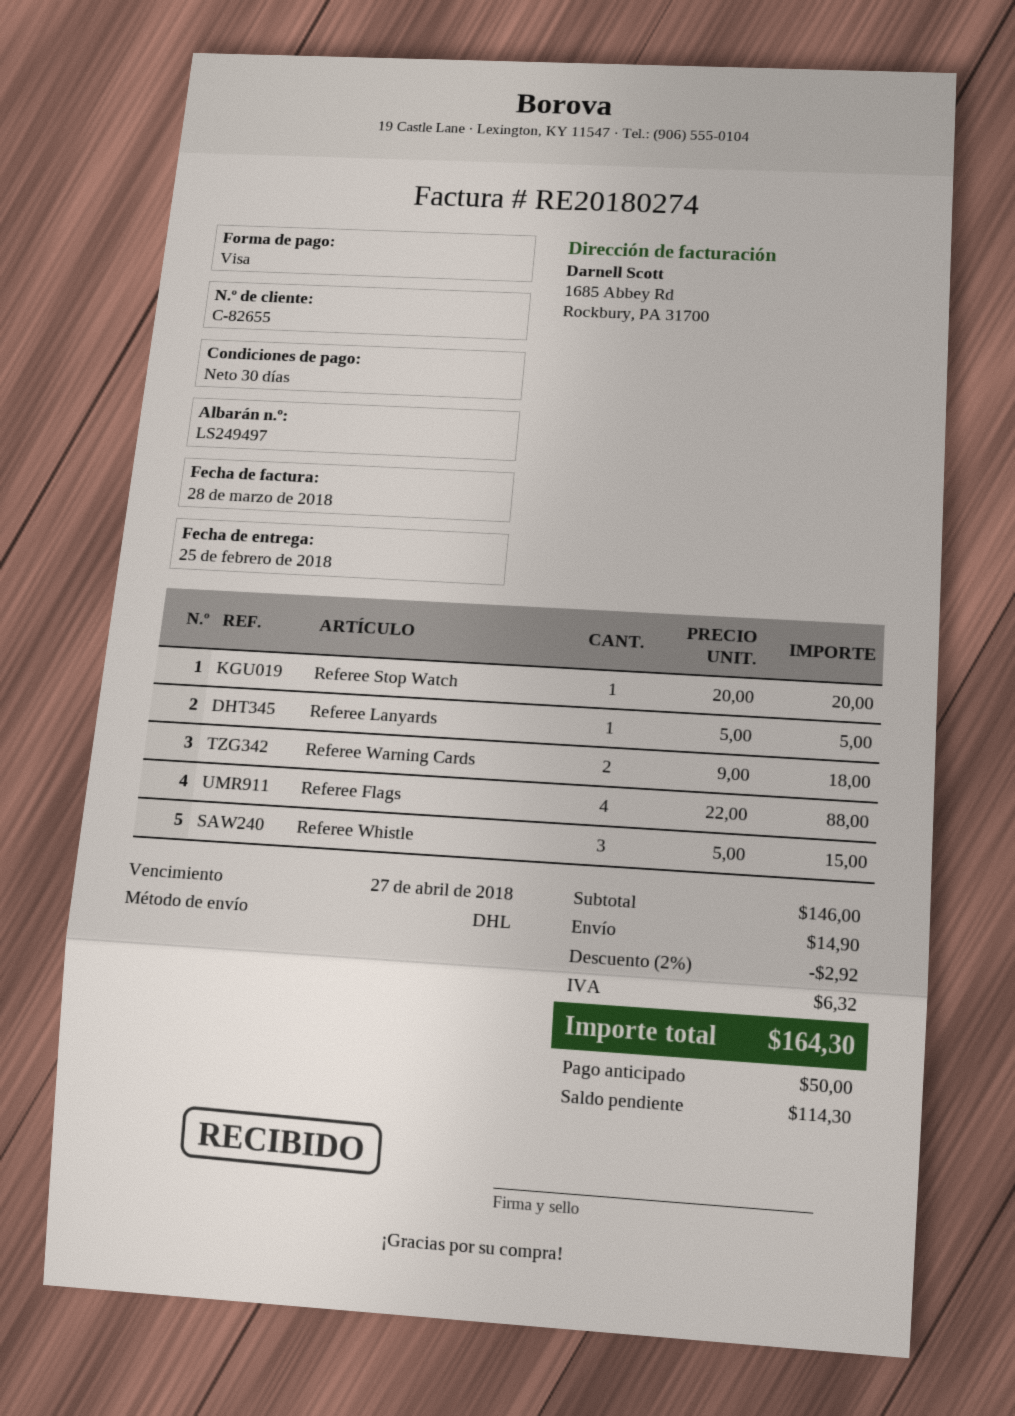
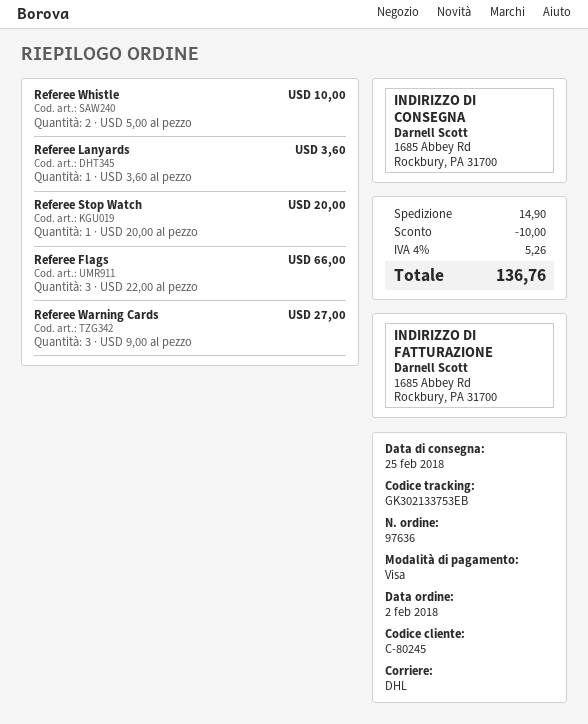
customer number: C-82655 -> C-80245
Referee Lanyards: 1 x 5.00 = 5.00 -> 1 x 3.60 = 3.60
Referee Warning Cards: 2 x 9.00 = 18.00 -> 3 x 9.00 = 27.00
Referee Flags: 4 x 22.00 = 88.00 -> 3 x 22.00 = 66.00
Referee Whistle: 3 x 5.00 = 15.00 -> 2 x 5.00 = 10.00
discount: 2.92 -> 10.00
tax: 6.32 -> 5.26
total: 164.30 -> 136.76

